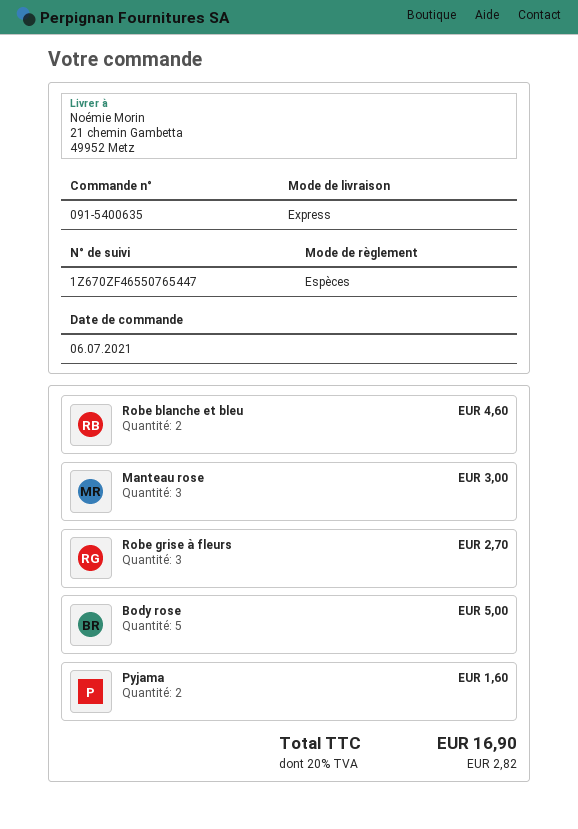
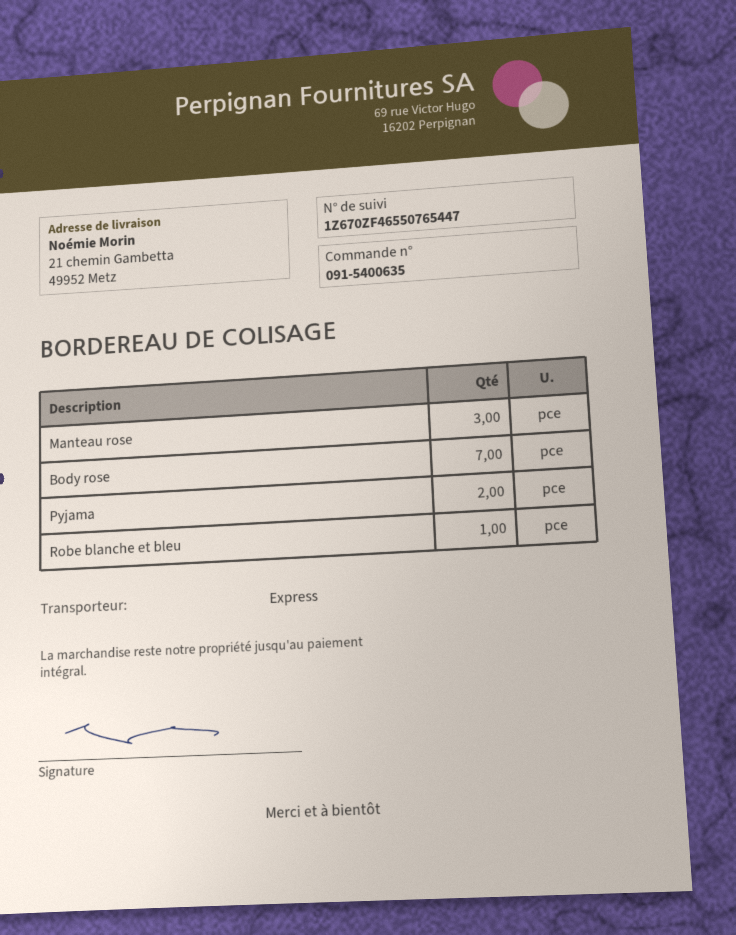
Robe blanche et bleu: 2 -> 1
Robe grise à fleurs: 3 -> none
Body rose: 5 -> 7

